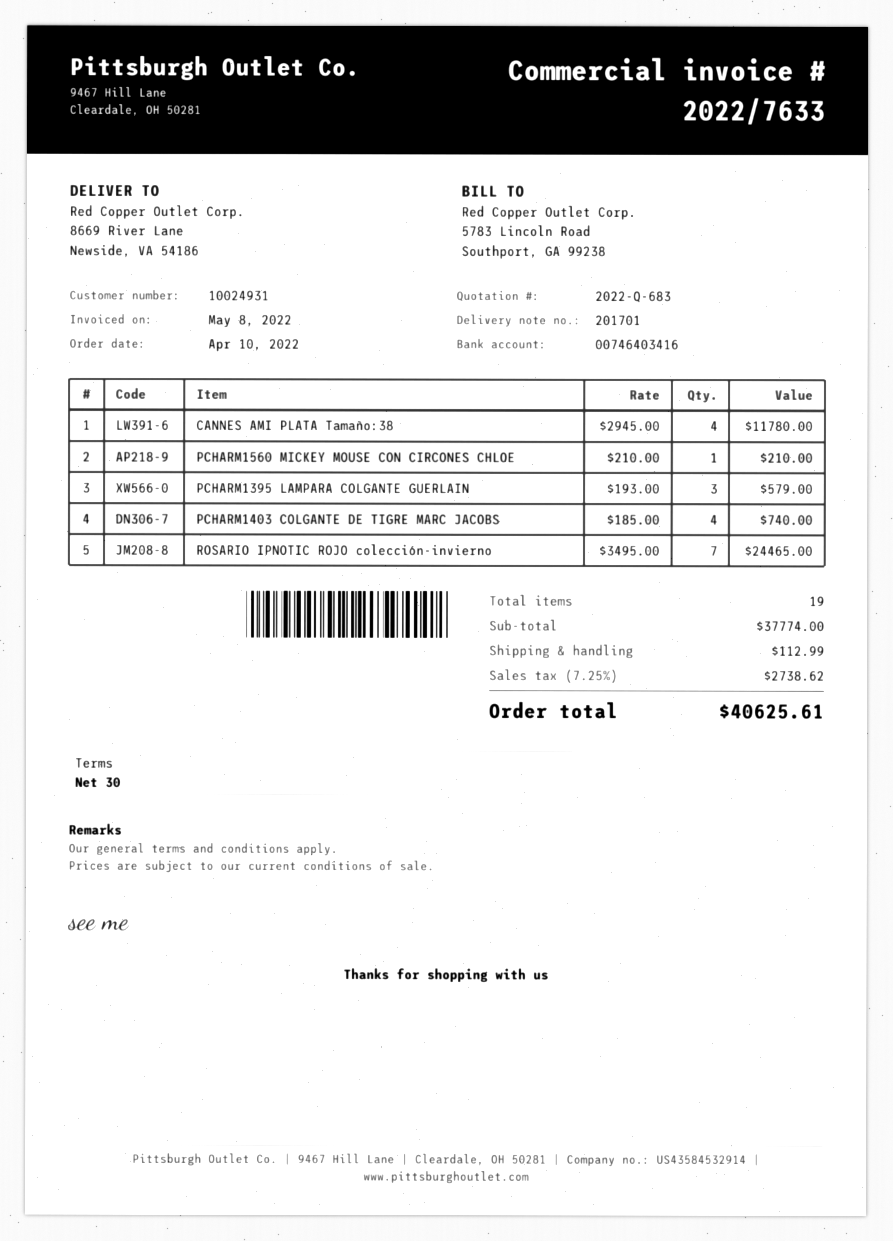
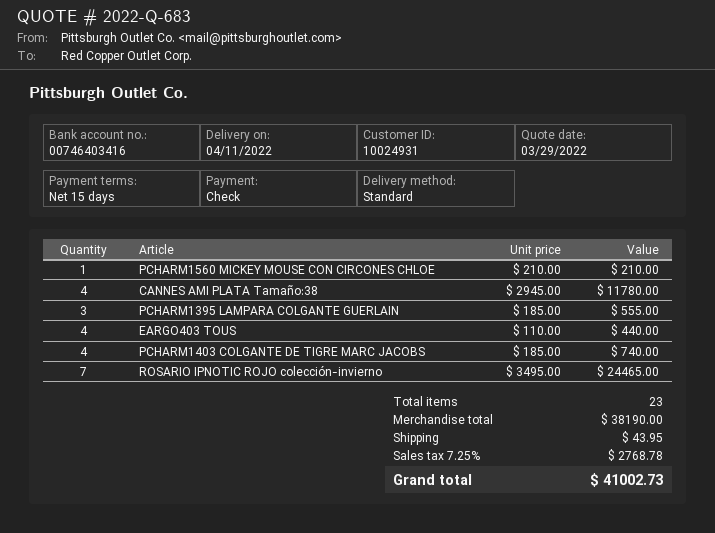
payment terms: 30 days -> 15 days
PCHARM1395 LAMPARA COLGANTE GUERLAIN: 3 x 193.00 = 579.00 -> 3 x 185.00 = 555.00
EARGO403 TOUS: none -> 4 x 110.00 = 440.00
total quantity: 19 -> 23
subtotal: 37774.00 -> 38190.00
shipping: 112.99 -> 43.95
tax: 7.25% = 2738.62 -> 7.25% = 2768.78
total: 40625.61 -> 41002.73

